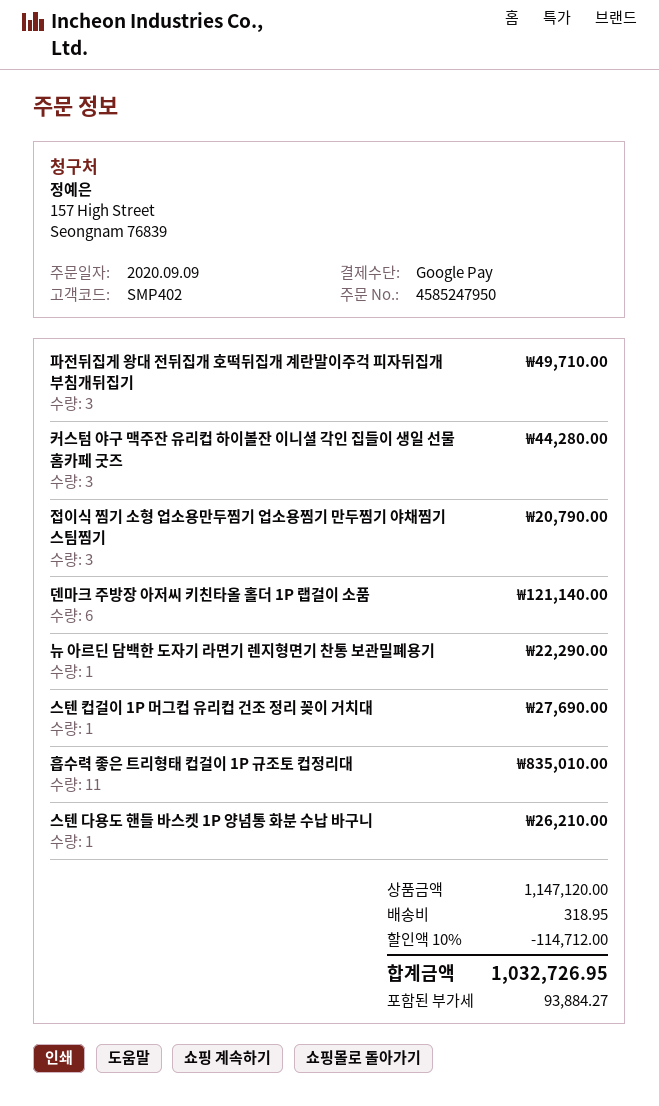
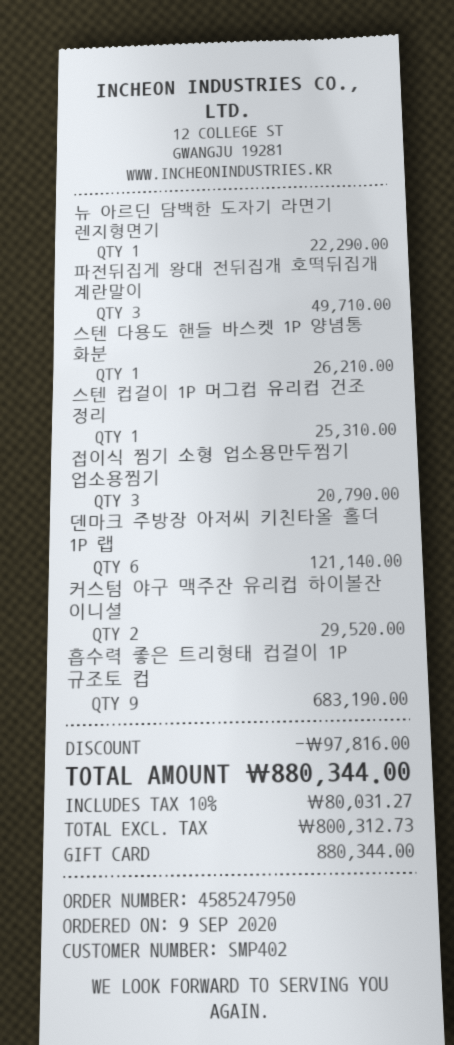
payment method: Google Pay -> gift card
커스텀 야구 맥주잔 유리컵 하이볼잔 이니셜 각인 집들이 생일 선물 홈카페 굿즈: 3 for 44280.00 -> 2 for 29520.00
스텐 컵걸이 1P 머그컵 유리컵 건조 정리 꽂이 거치대: 1 for 27690.00 -> 1 for 25310.00
흡수력 좋은 트리형태 컵걸이 1P 규조토 컵정리대: 11 for 835010.00 -> 9 for 683190.00
discount: 114712.00 -> 97816.00
shipping: 318.95 -> none
tax: 93884.27 -> 80031.27
total: 1032726.95 -> 880344.00

